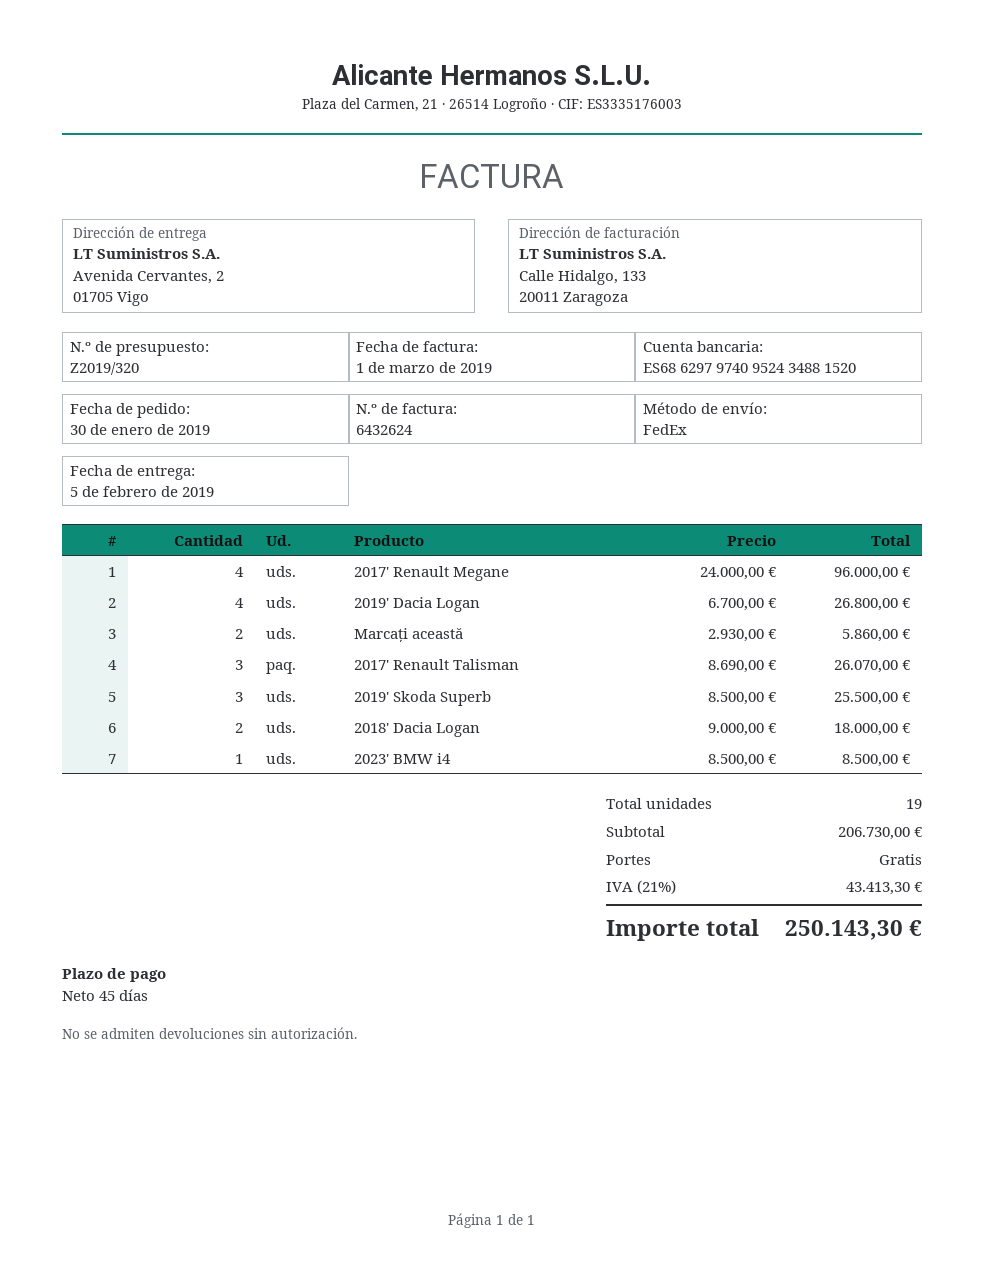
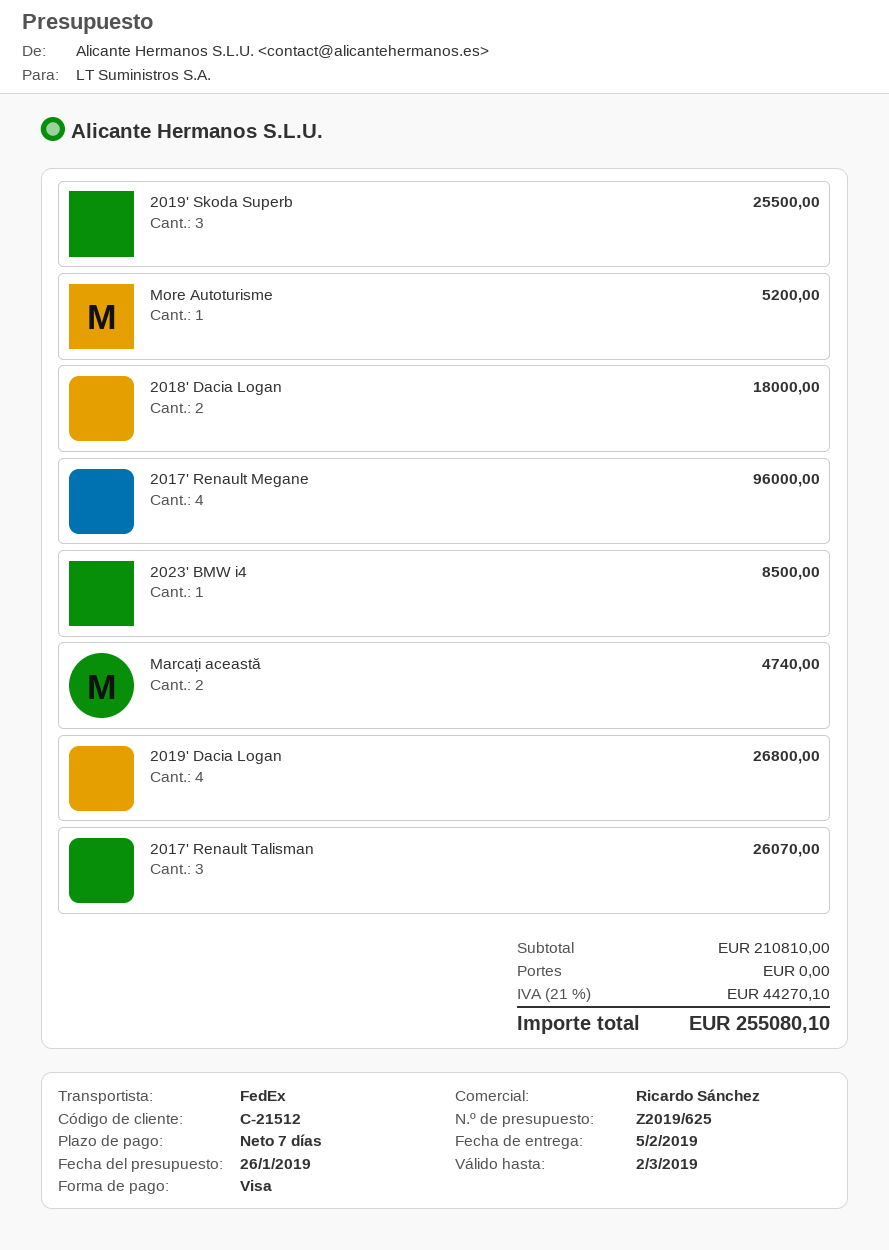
quote number: Z2019/320 -> Z2019/625
payment terms: 45 days -> 7 days
Marcați această: 2 for 5860.00 -> 2 for 4740.00
More Autoturisme: none -> 1 for 5200.00
subtotal: 206730.00 -> 210810.00
tax: 21% = 43413.30 -> 21% = 44270.10
total: 250143.30 -> 255080.10

